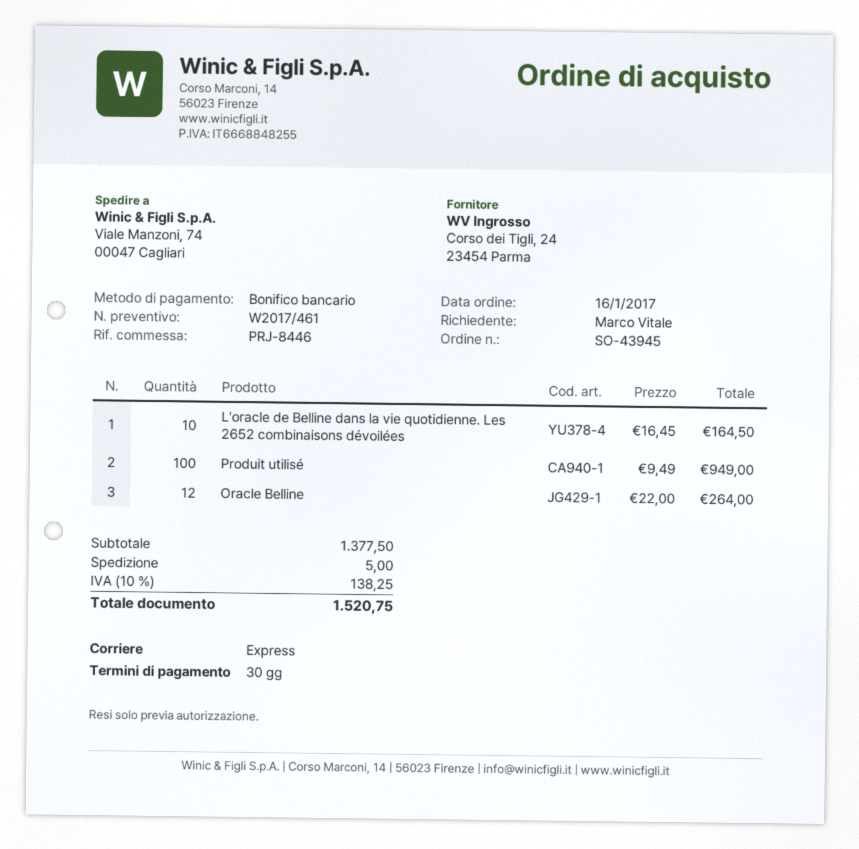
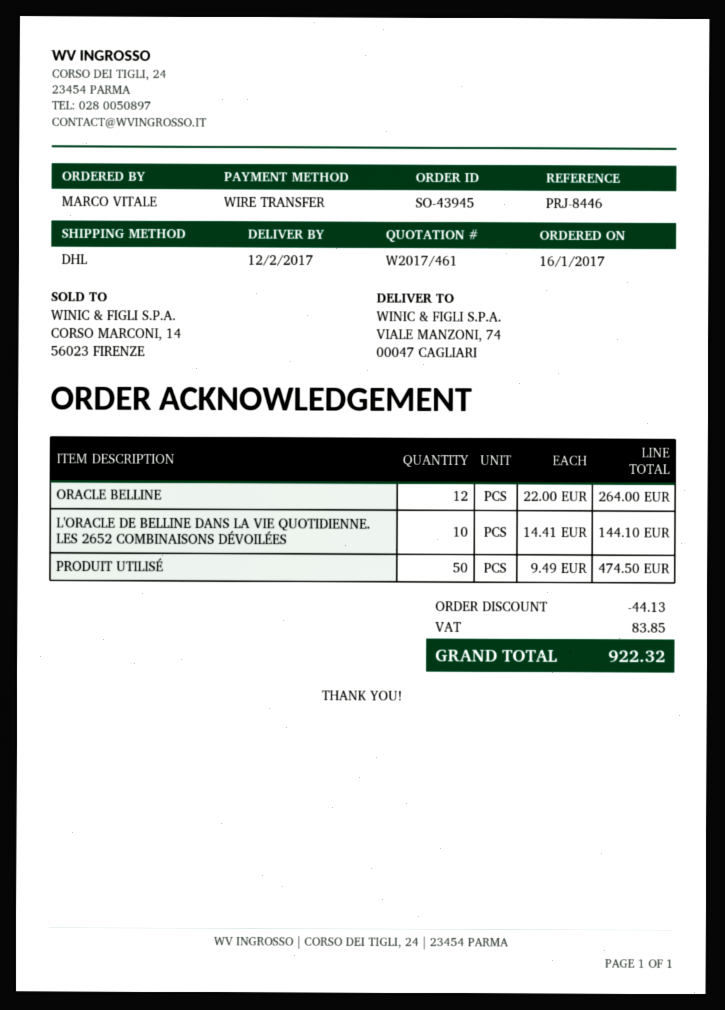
shipping method: express -> DHL
L'oracle de Belline dans la vie quotidienne. Les 2652 combinaisons dévoilées: 10 x 16.45 = 164.50 -> 10 x 14.41 = 144.10
Produit utilisé: 100 x 9.49 = 949.00 -> 50 x 9.49 = 474.50
discount: none -> 44.13
shipping: 5.00 -> none
tax: 138.25 -> 83.85
total: 1520.75 -> 922.32

